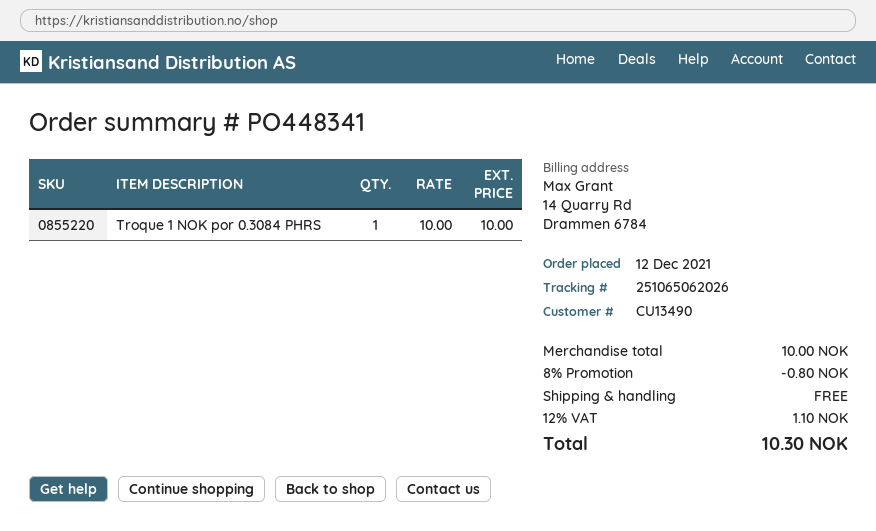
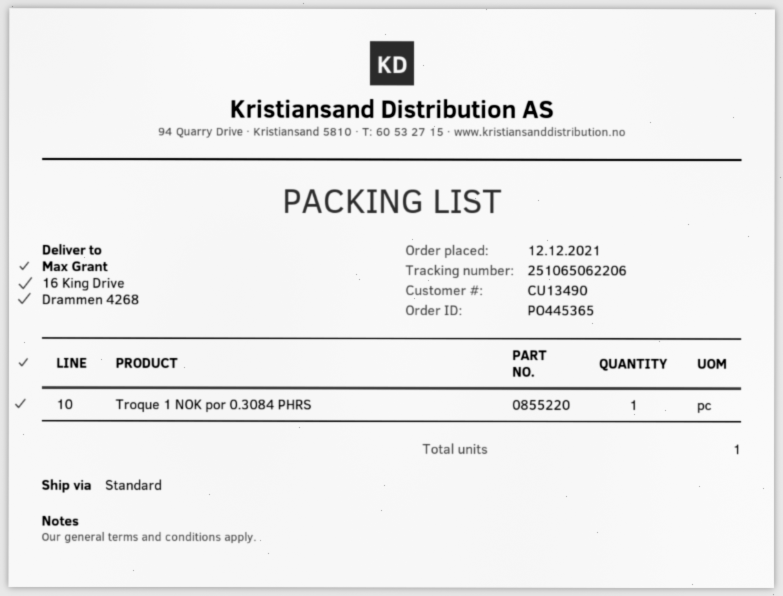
order number: PO448341 -> PO445365
tracking number: 251065062026 -> 251065062206

